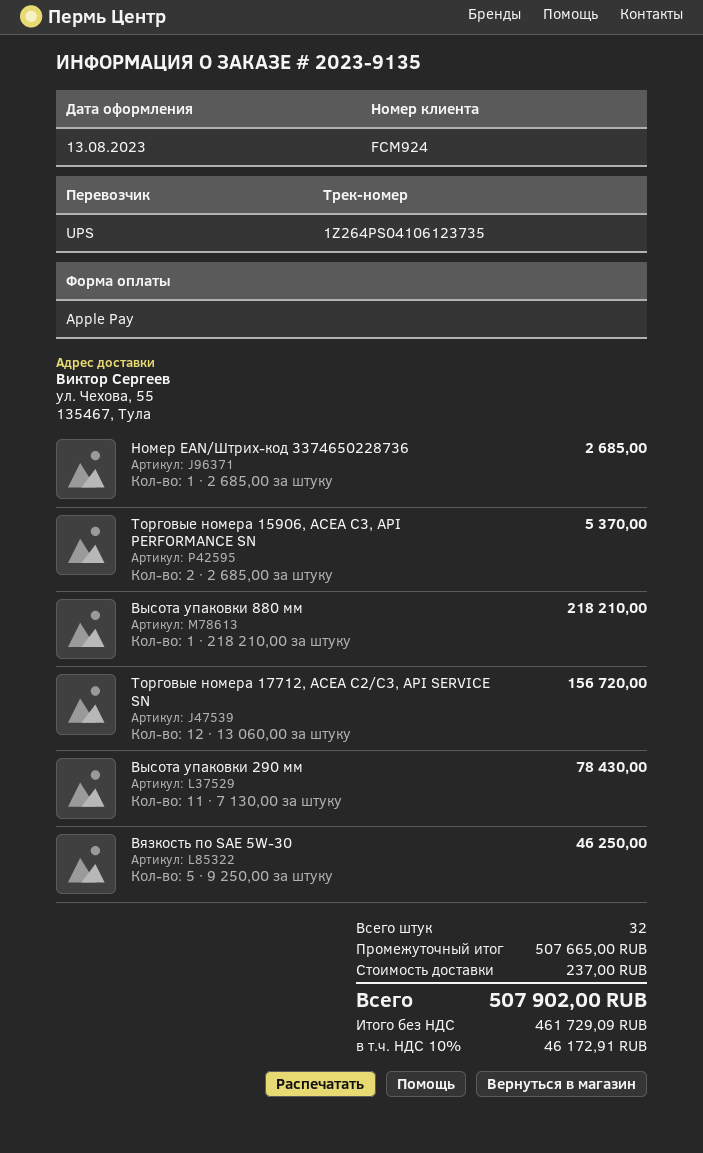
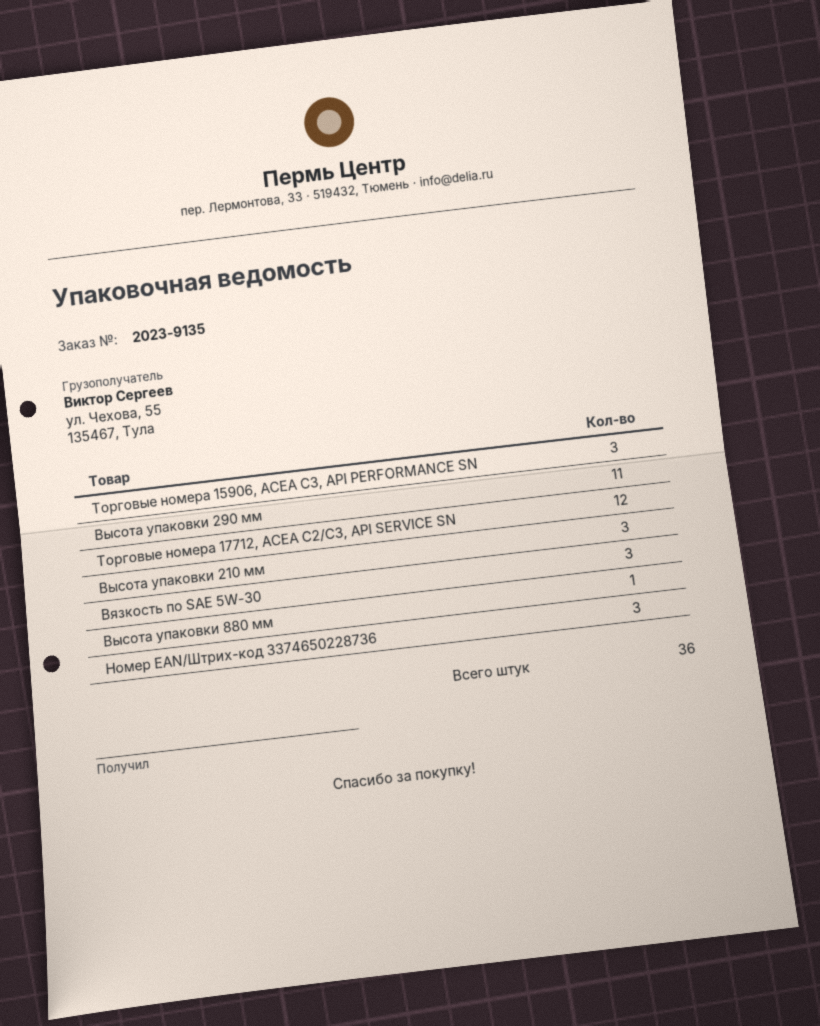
Номер EAN/Штрих-код 3374650228736: 1 -> 3
Торговые номера 15906, ACEA C3, API PERFORMANCE SN: 2 -> 3
Вязкость по SAE 5W-30: 5 -> 3
Высота упаковки 210 мм: none -> 3
total quantity: 32 -> 36

